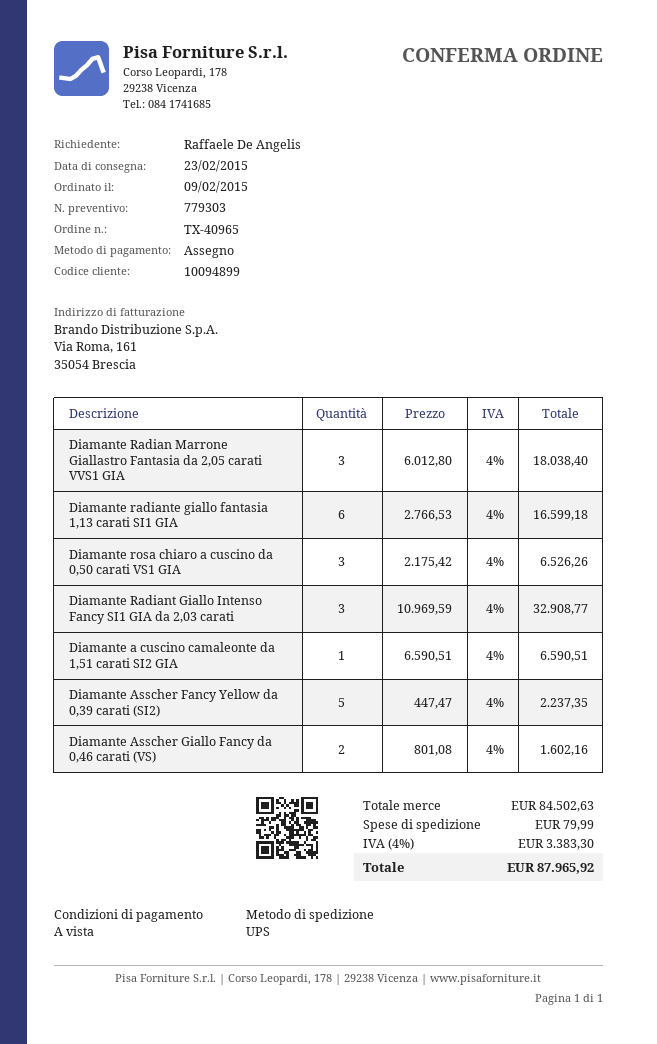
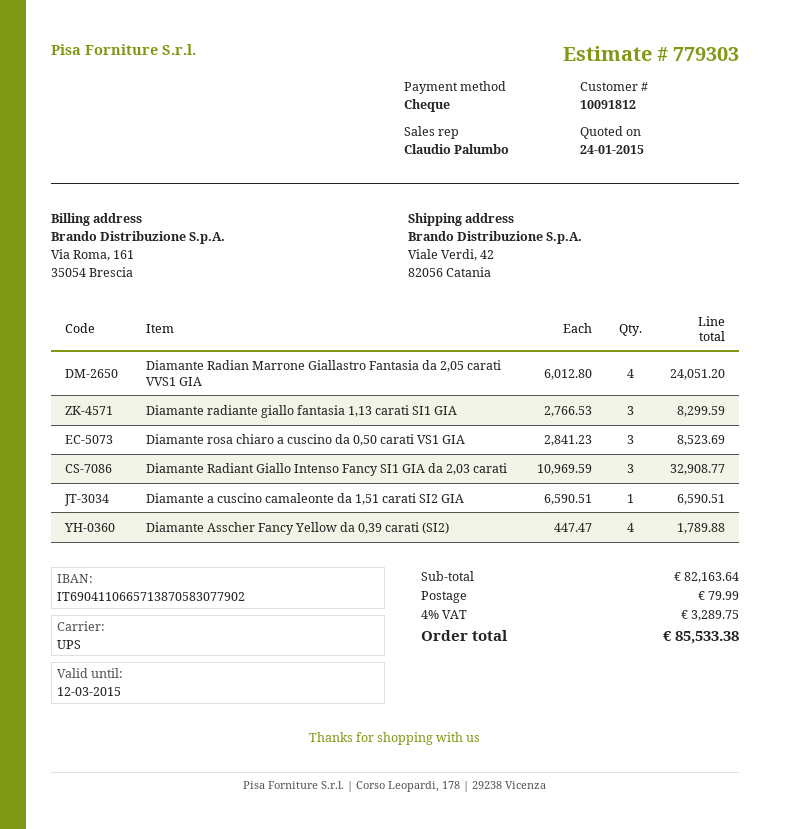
customer number: 10094899 -> 10091812
Diamante Radian Marrone Giallastro Fantasia da 2,05 carati VVS1 GIA: 3 x 6012.80 = 18038.40 -> 4 x 6012.80 = 24051.20
Diamante radiante giallo fantasia 1,13 carati SI1 GIA: 6 x 2766.53 = 16599.18 -> 3 x 2766.53 = 8299.59
Diamante rosa chiaro a cuscino da 0,50 carati VS1 GIA: 3 x 2175.42 = 6526.26 -> 3 x 2841.23 = 8523.69
Diamante Asscher Fancy Yellow da 0,39 carati (SI2): 5 x 447.47 = 2237.35 -> 4 x 447.47 = 1789.88
Diamante Asscher Giallo Fancy da 0,46 carati (VS): 2 x 801.08 = 1602.16 -> none
subtotal: 84502.63 -> 82163.64
tax: 4% = 3383.30 -> 4% = 3289.75
total: 87965.92 -> 85533.38

